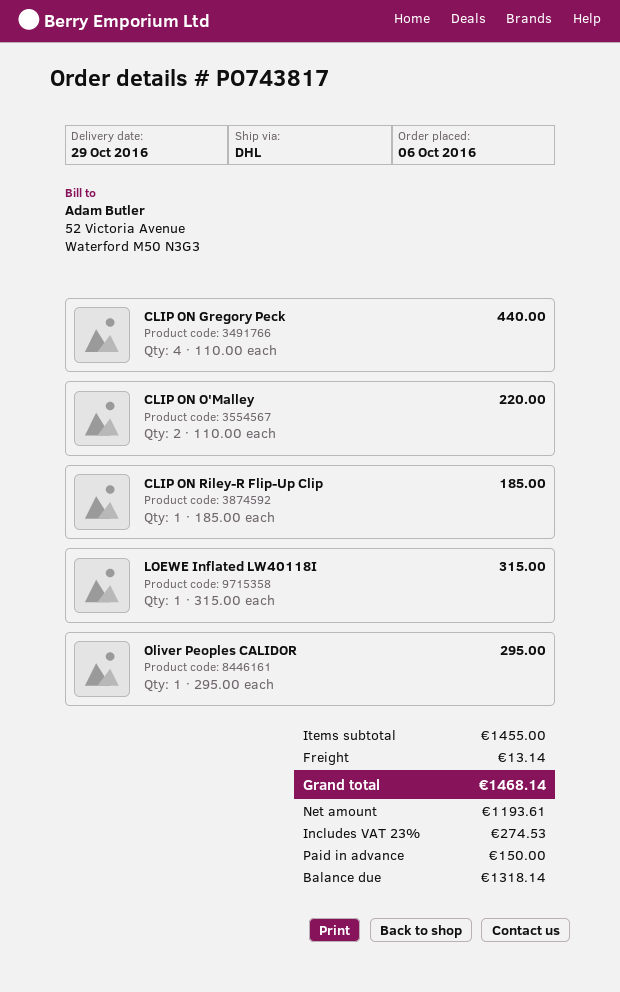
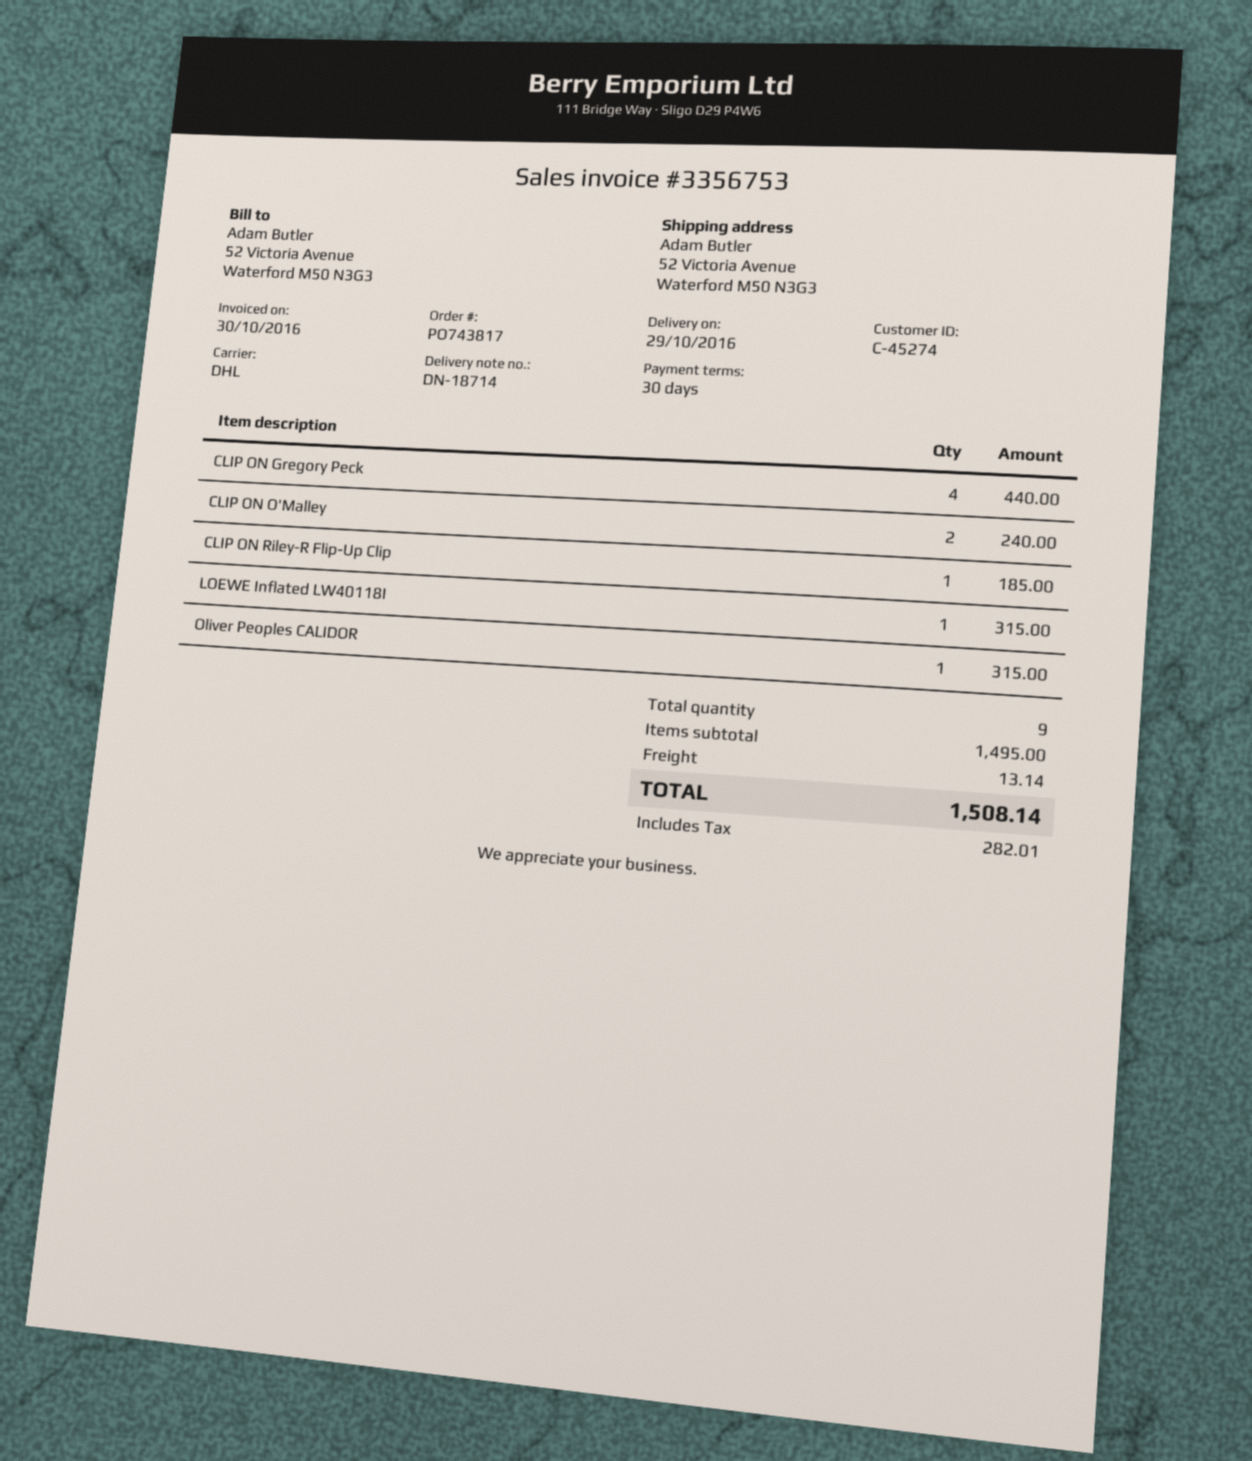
CLIP ON O'Malley: 2 for 220.00 -> 2 for 240.00
Oliver Peoples CALIDOR: 1 for 295.00 -> 1 for 315.00
subtotal: 1455.00 -> 1495.00
tax: 274.53 -> 282.01
total: 1468.14 -> 1508.14

